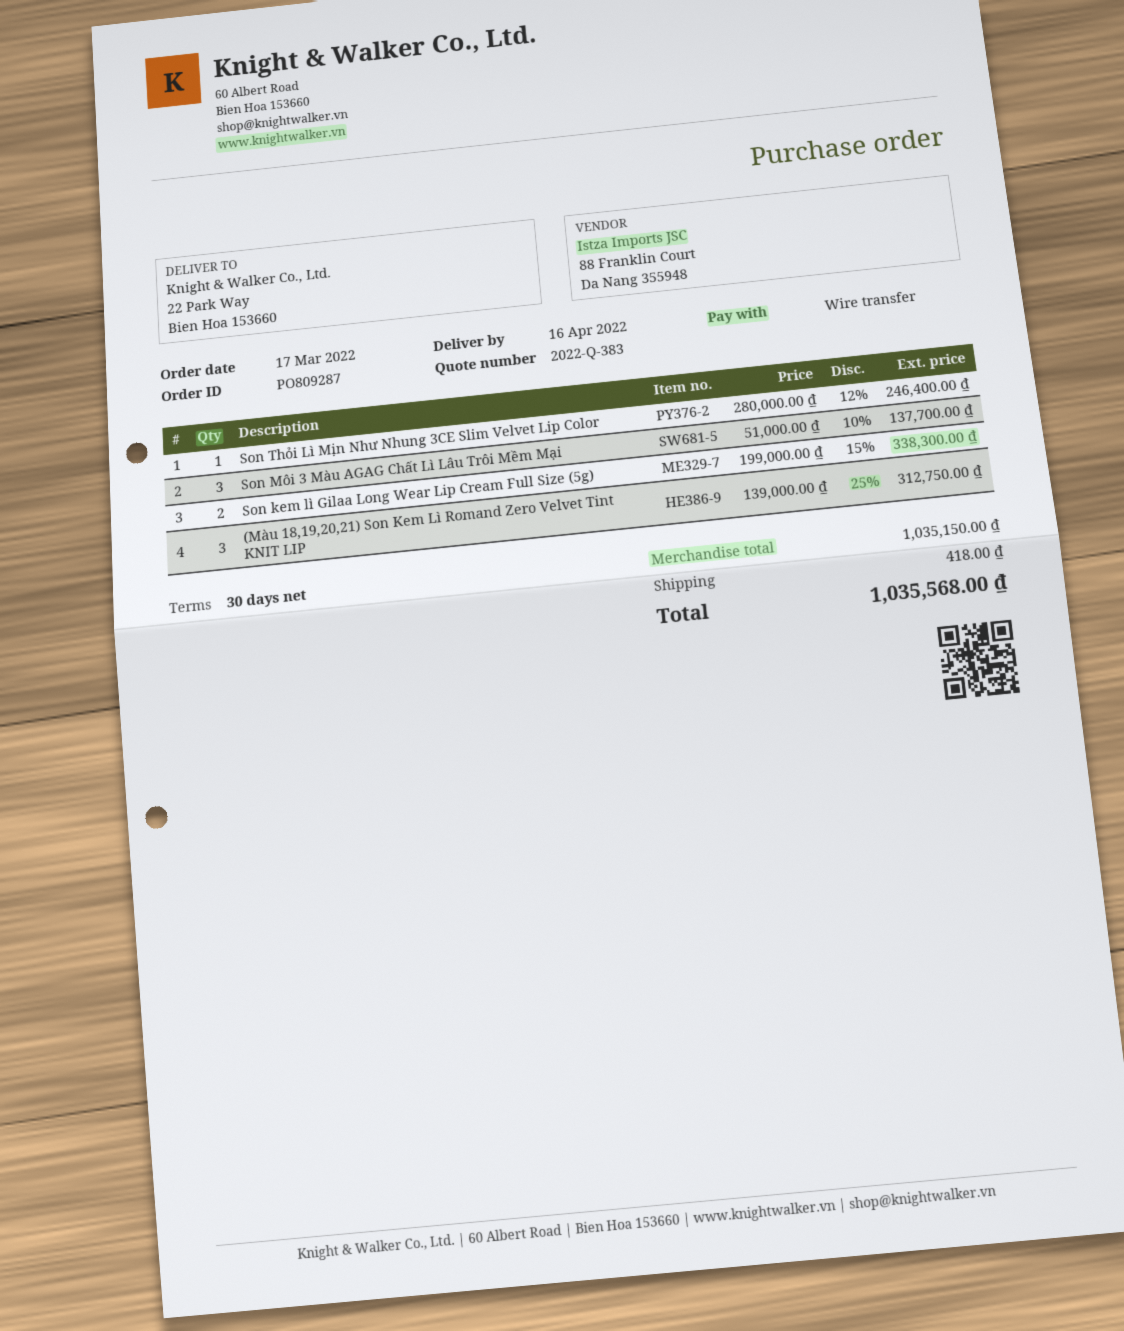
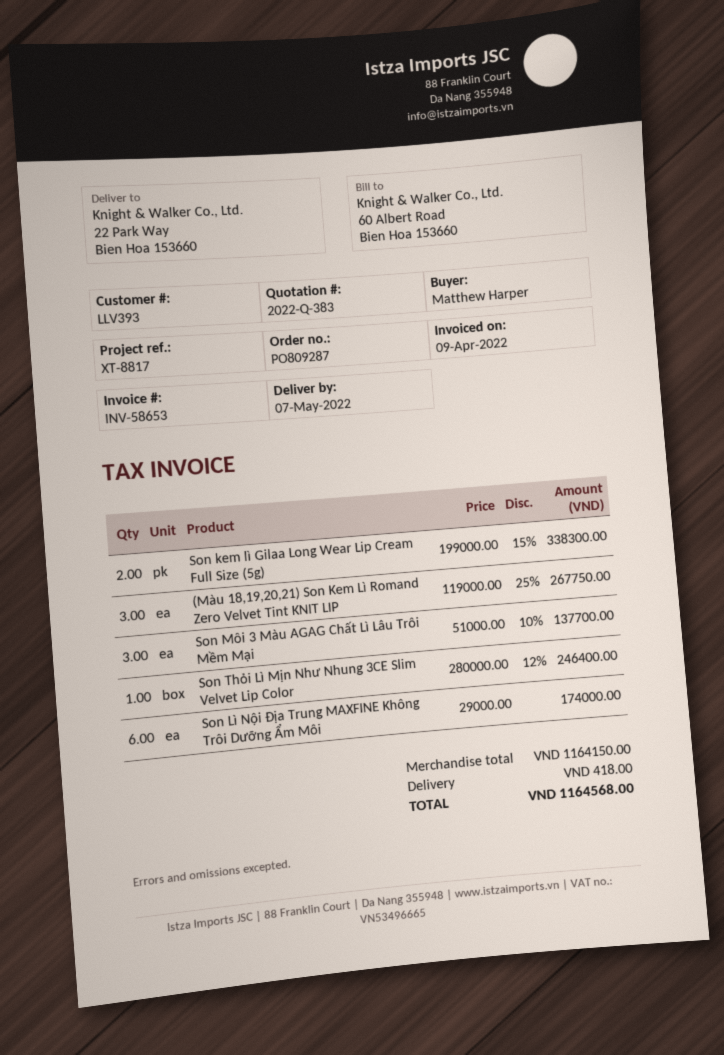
delivery date: 2022-04-16 -> 2022-05-07
(Màu 18,19,20,21) Son Kem Lì Romand Zero Velvet Tint KNIT LIP: 3 x 139000.00 - 25% = 312750.00 -> 3 x 119000.00 - 25% = 267750.00
Son Lì Nội Địa Trung MAXFINE Không Trôi Dưỡng Ẩm Môi: none -> 6 x 29000.00 = 174000.00
subtotal: 1035150.00 -> 1164150.00
total: 1035568.00 -> 1164568.00

